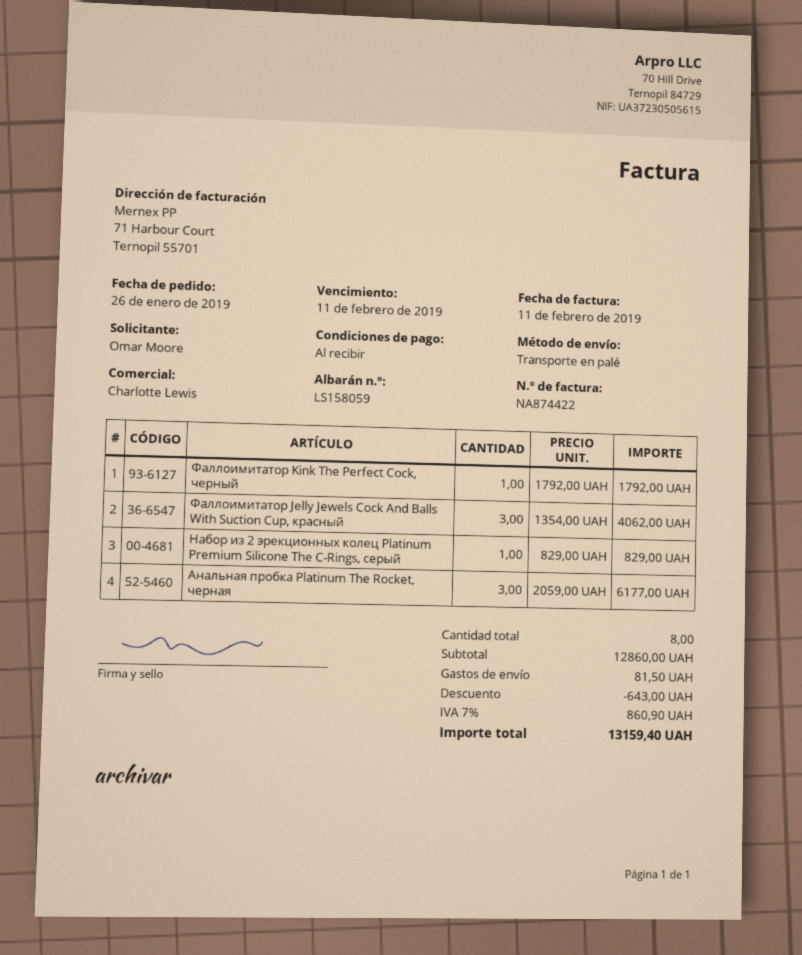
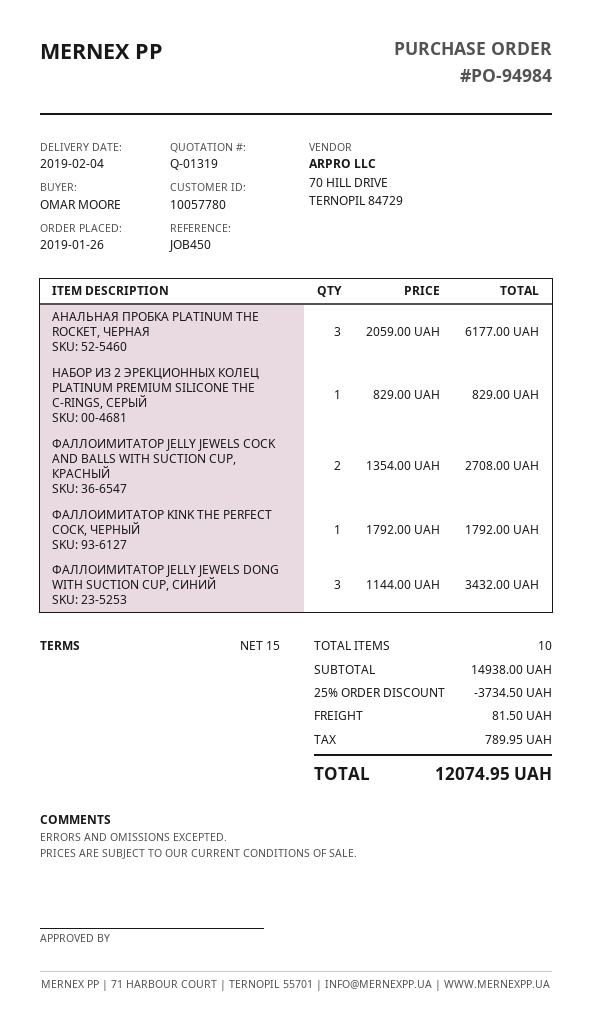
payment terms: on receipt -> 15 days
Фаллоимитатор Jelly Jewels Cock And Balls With Suction Cup, красный: 3 x 1354.00 = 4062.00 -> 2 x 1354.00 = 2708.00
ФАЛЛОИМИТАТОР JELLY JEWELS DONG WITH SUCTION CUP, СИНИЙ: none -> 3 x 1144.00 = 3432.00
total quantity: 8 -> 10
subtotal: 12860.00 -> 14938.00
discount: 643.00 -> 3734.50
tax: 860.90 -> 789.95
total: 13159.40 -> 12074.95

